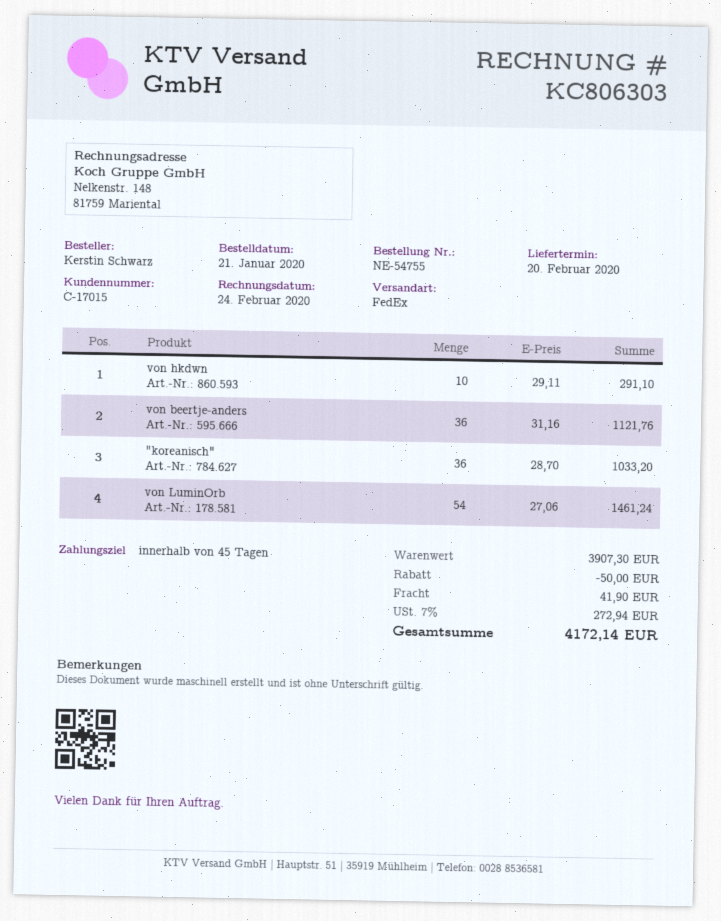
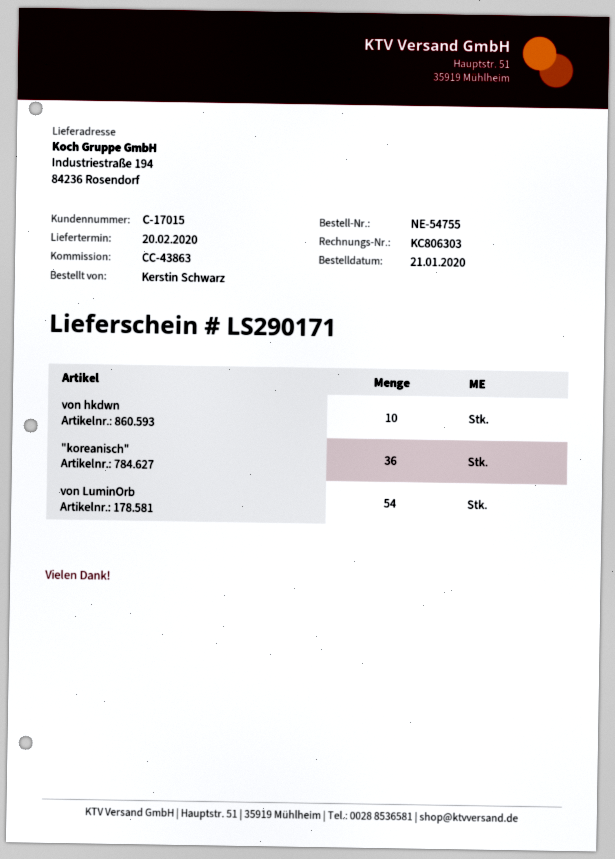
von beertje-anders: 36 -> none

